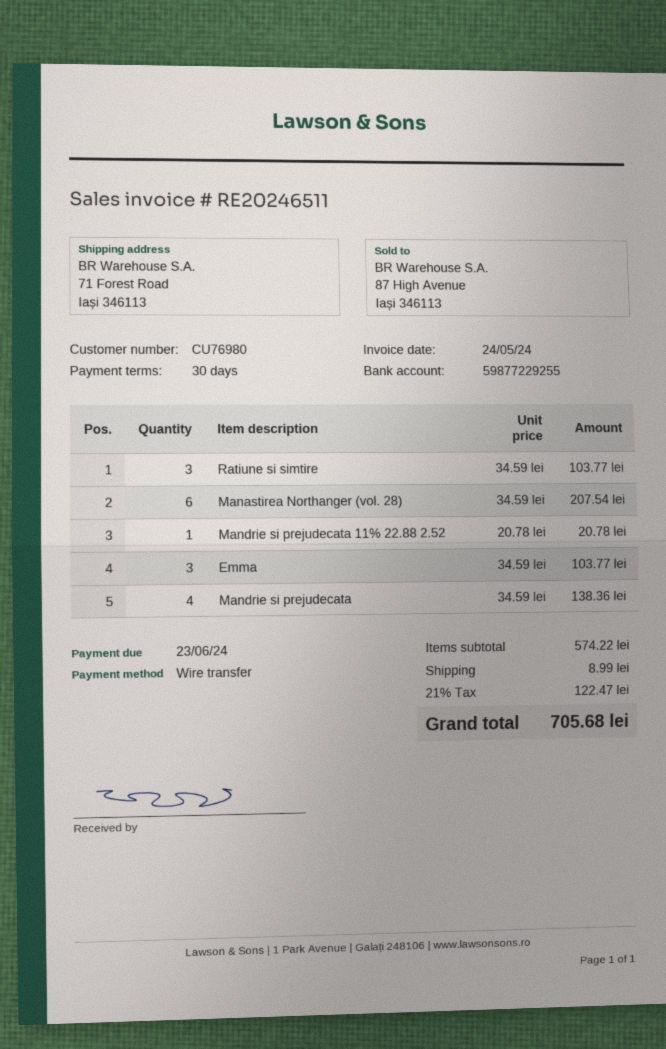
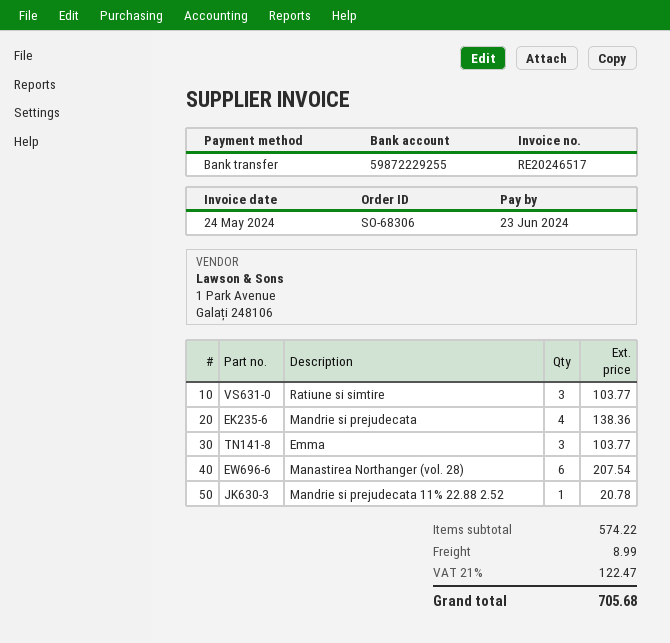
invoice number: RE20246511 -> RE20246517
bank account: 59877229255 -> 59872229255

